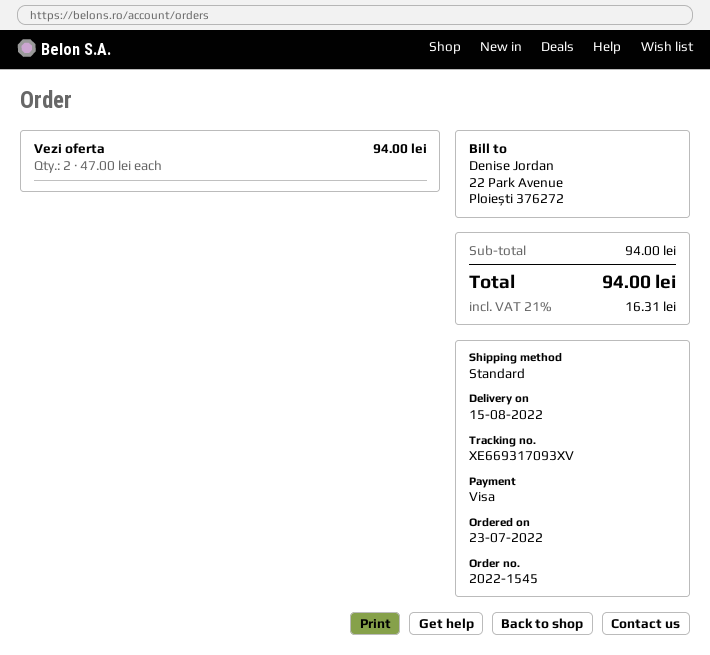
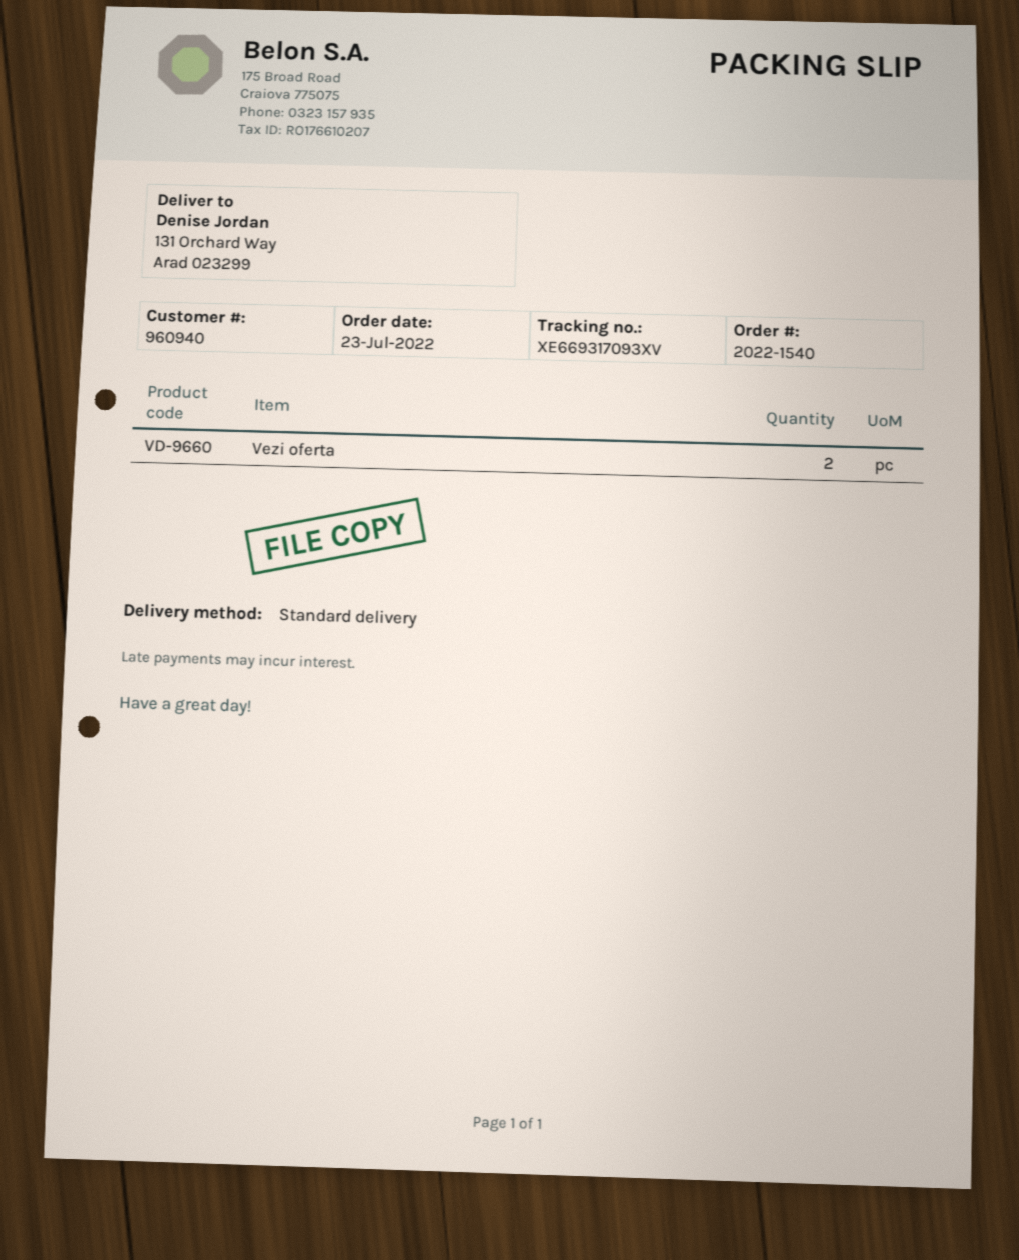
order number: 2022-1545 -> 2022-1540

